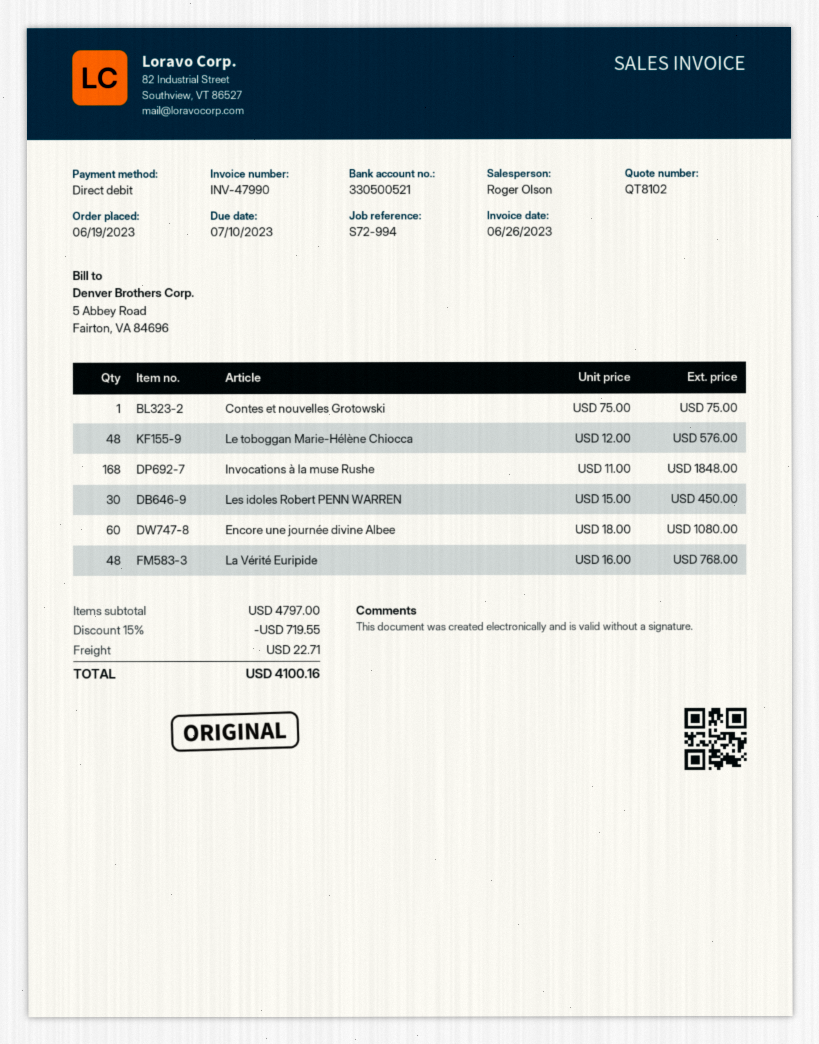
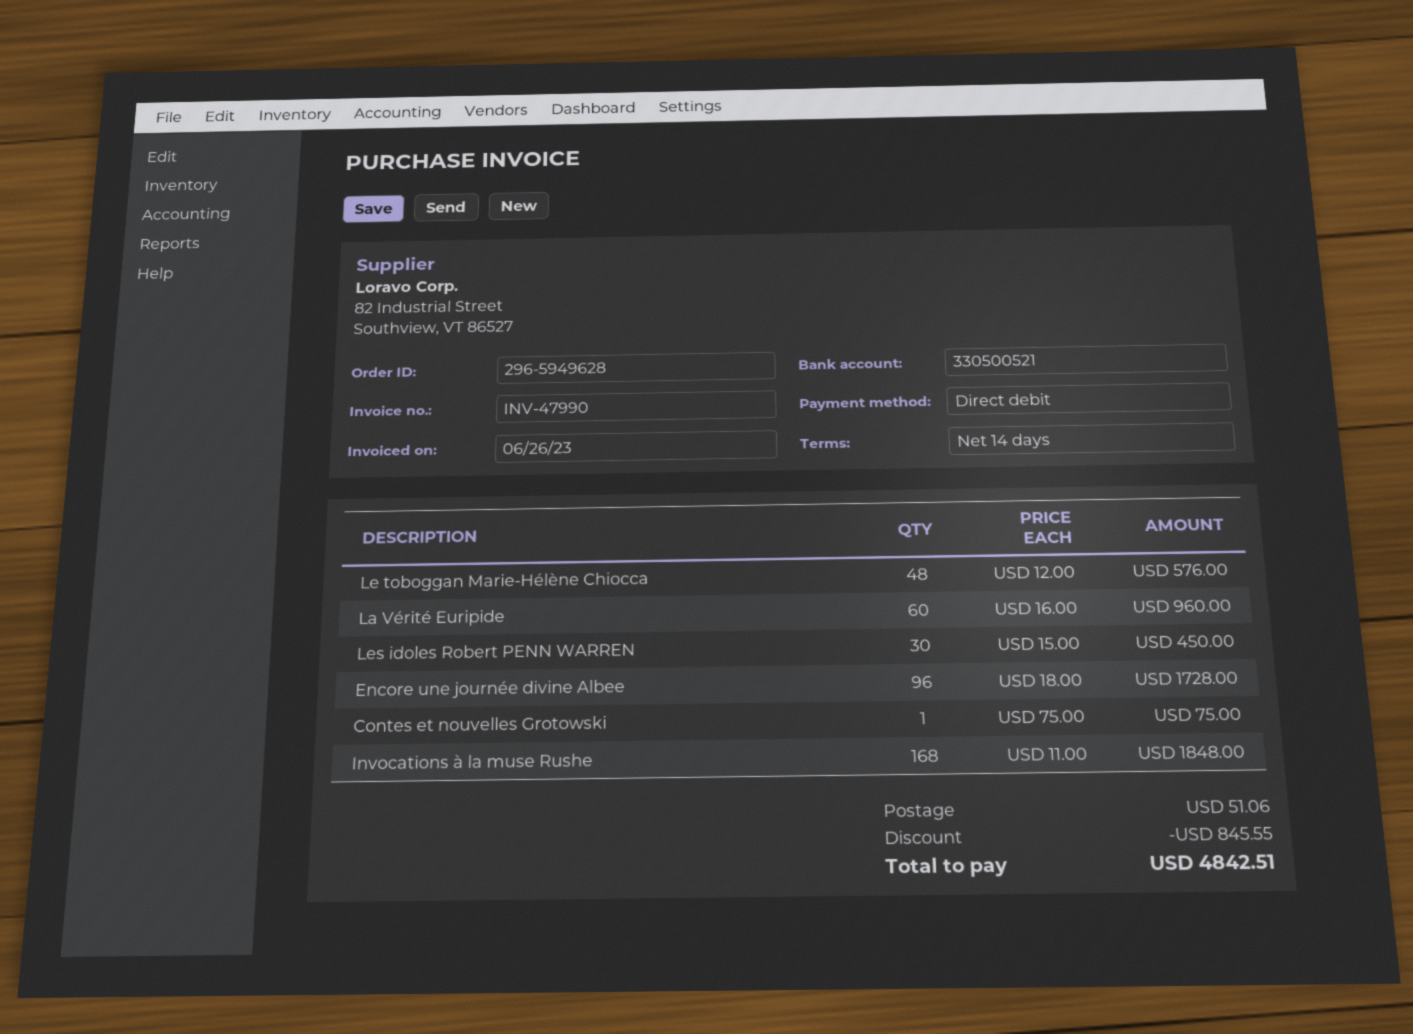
Encore une journée divine Albee: 60 x 18.00 = 1080.00 -> 96 x 18.00 = 1728.00
La Vérité Euripide: 48 x 16.00 = 768.00 -> 60 x 16.00 = 960.00
discount: 719.55 -> 845.55
shipping: 22.71 -> 51.06
total: 4100.16 -> 4842.51

